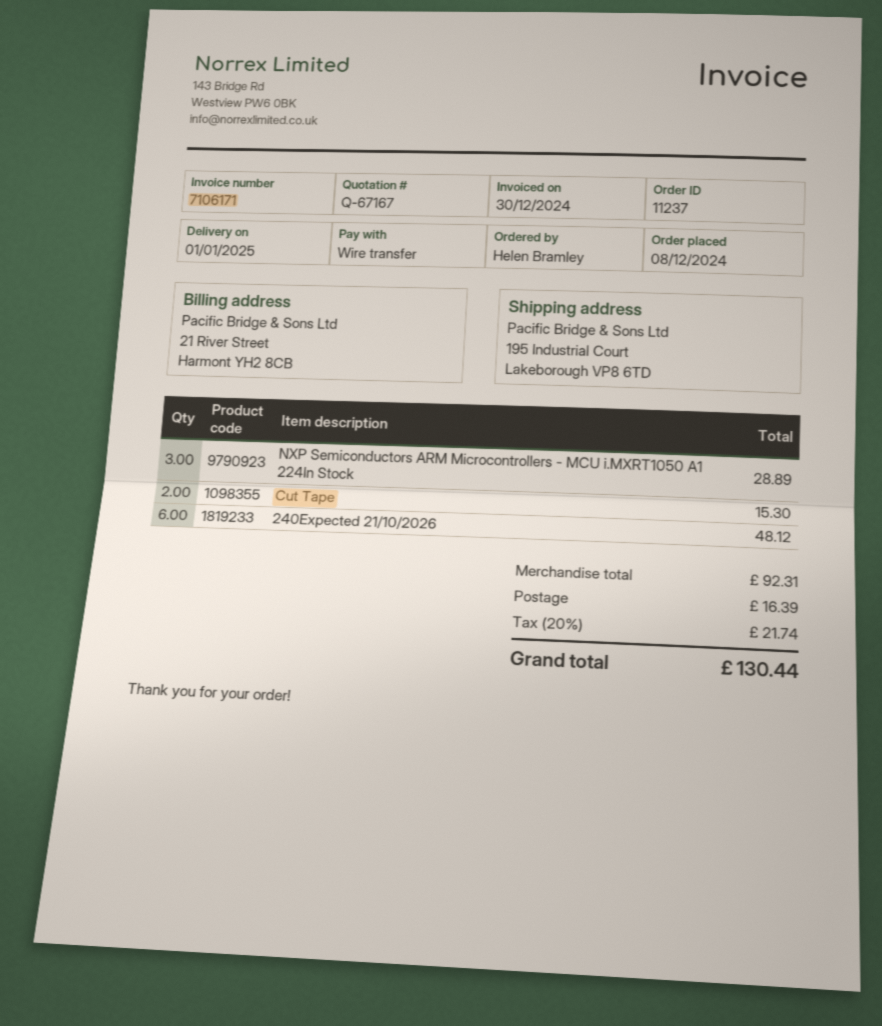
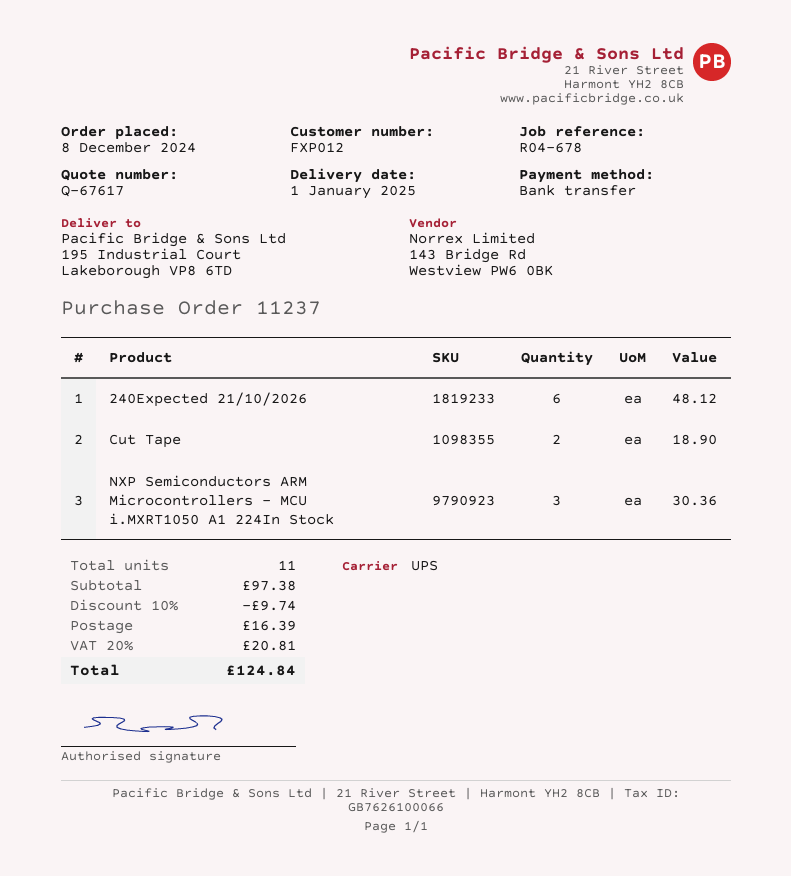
quote number: Q-67167 -> Q-67617
NXP Semiconductors ARM Microcontrollers - MCU i.MXRT1050 A1 224In Stock: 3 for 28.89 -> 3 for 30.36
Cut Tape: 2 for 15.30 -> 2 for 18.90
subtotal: 92.31 -> 97.38
discount: none -> 10% = 9.74
tax: 20% = 21.74 -> 20% = 20.81
total: 130.44 -> 124.84

